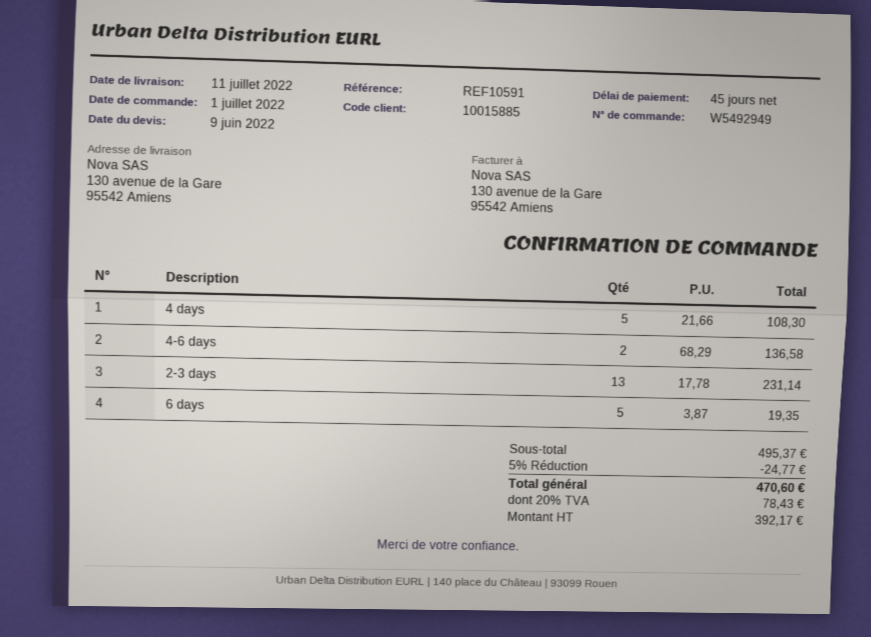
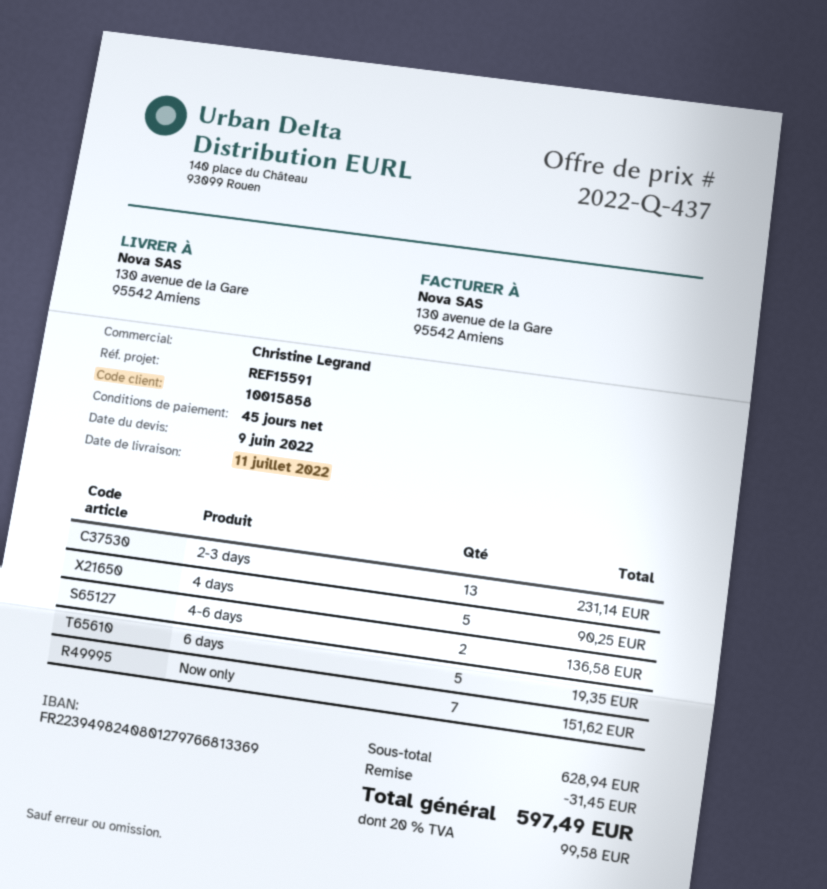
customer number: 10015885 -> 10015858
reference: REF10591 -> REF15591
4 days: 5 for 108.30 -> 5 for 90.25
Now only: none -> 7 for 151.62
subtotal: 495.37 -> 628.94
discount: 24.77 -> 31.45
tax: 20% = 78.43 -> 20% = 99.58
total: 470.60 -> 597.49

